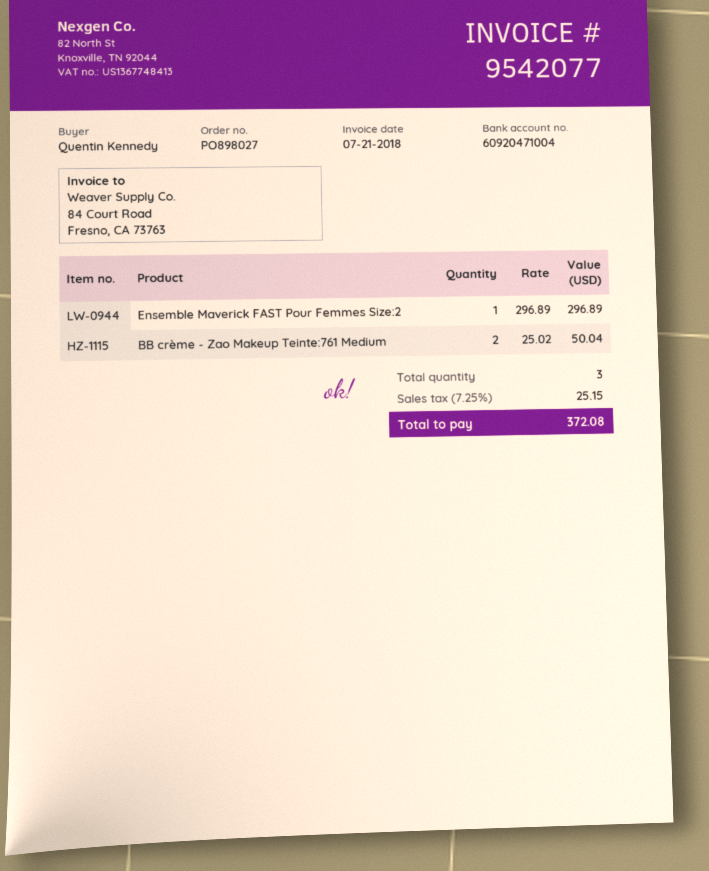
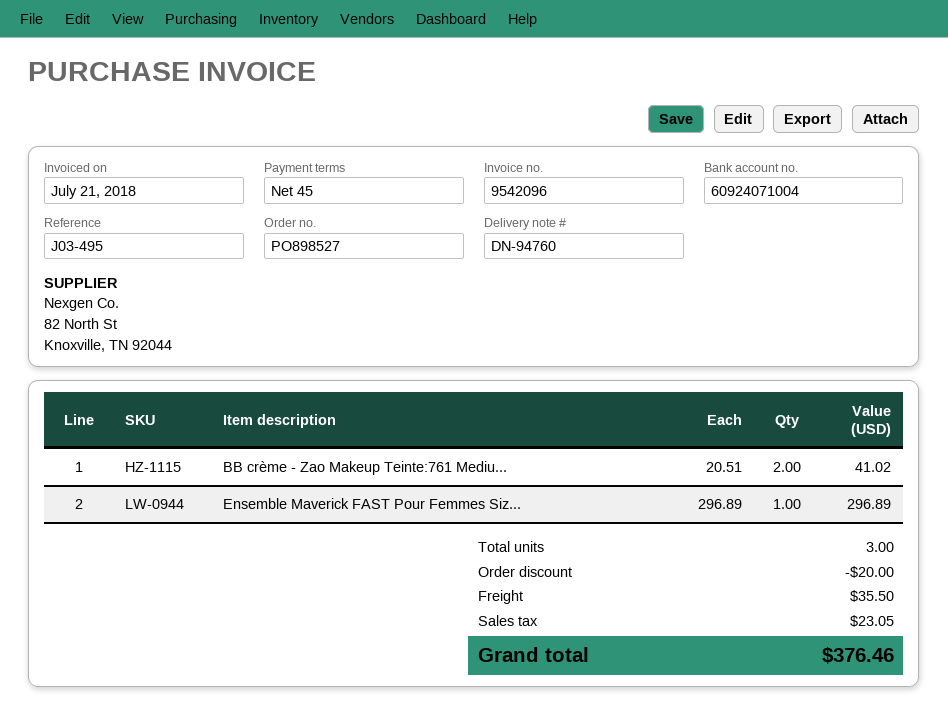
order number: PO898027 -> PO898527
invoice number: 9542077 -> 9542096
bank account: 60920471004 -> 60924071004
BB crème - Zao Makeup Teinte:761 Medium: 2 x 25.02 = 50.04 -> 2 x 20.51 = 41.02
discount: none -> 20.00
shipping: none -> 35.50
tax: 25.15 -> 23.05
total: 372.08 -> 376.46

